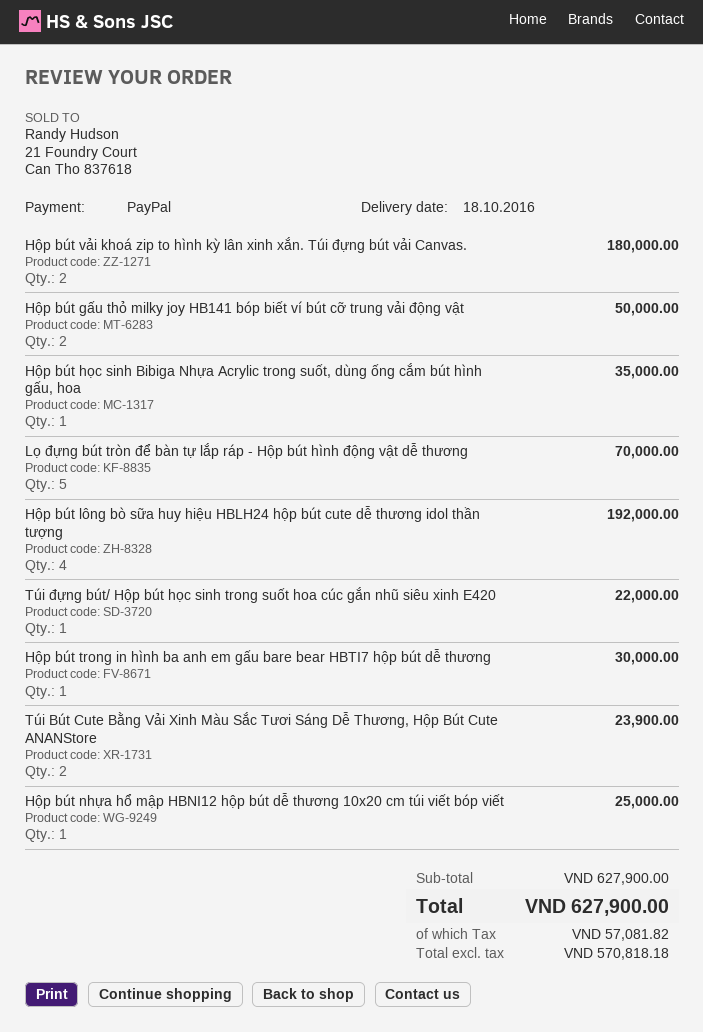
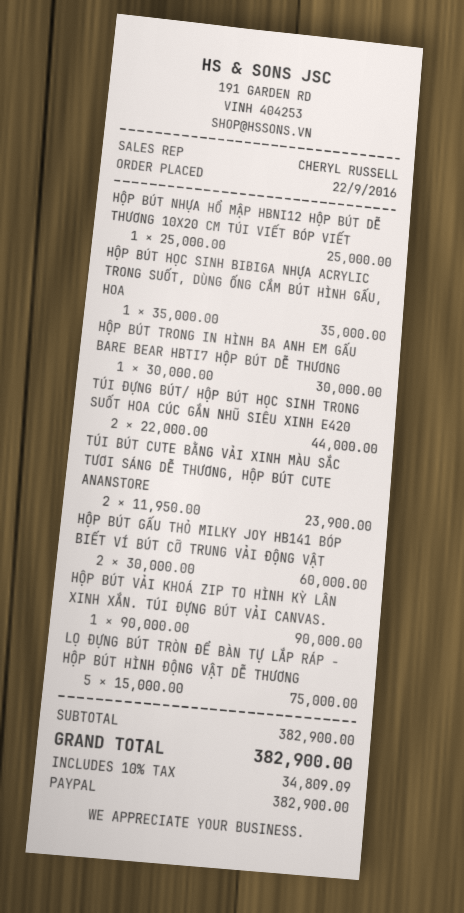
Hộp bút vải khoá zip to hình kỳ lân xinh xắn. Túi đựng bút vải Canvas.: 2 for 180000.00 -> 1 for 90000.00
Hộp bút gấu thỏ milky joy HB141 bóp biết ví bút cỡ trung vải động vật: 2 for 50000.00 -> 2 for 60000.00
Lọ đựng bút tròn để bàn tự lắp ráp - Hộp bút hình động vật dễ thương: 5 for 70000.00 -> 5 for 75000.00
Hộp bút lông bò sữa huy hiệu HBLH24 hộp bút cute dễ thương idol thần tượng: 4 for 192000.00 -> none
Túi đựng bút/ Hộp bút học sinh trong suốt hoa cúc gắn nhũ siêu xinh E420: 1 for 22000.00 -> 2 for 44000.00
subtotal: 627900.00 -> 382900.00
tax: 57081.82 -> 34809.09
total: 627900.00 -> 382900.00

